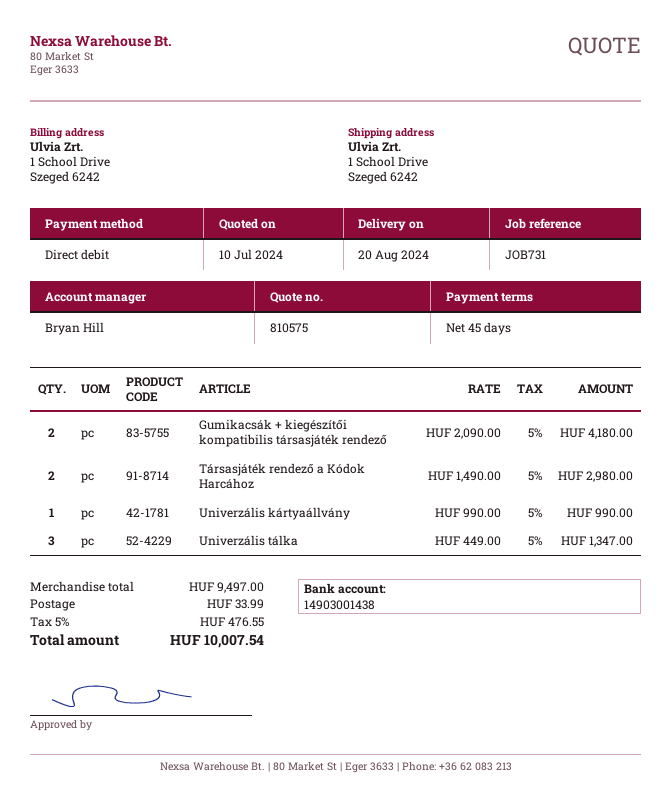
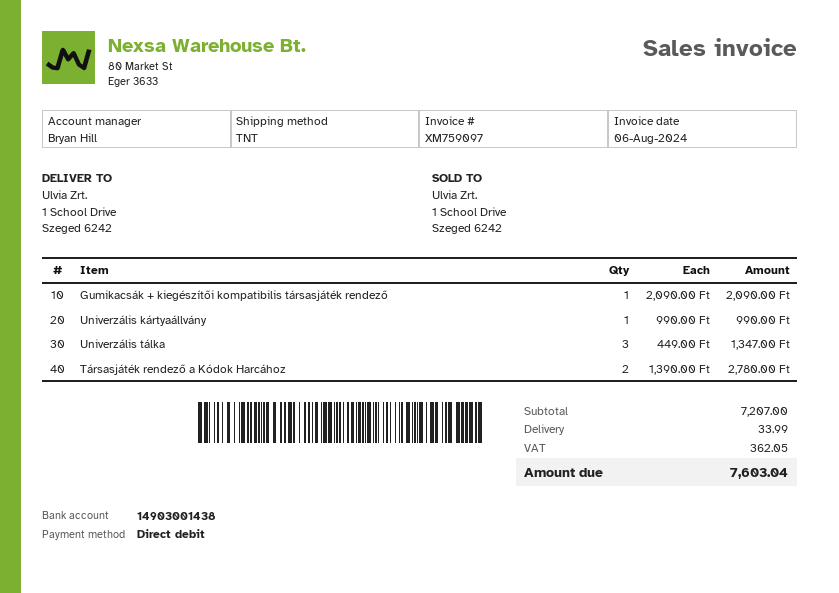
Gumikacsák + kiegészítői kompatibilis társasjáték rendező: 2 x 2090.00 = 4180.00 -> 1 x 2090.00 = 2090.00
Társasjáték rendező a Kódok Harcához: 2 x 1490.00 = 2980.00 -> 2 x 1390.00 = 2780.00
subtotal: 9497.00 -> 7207.00
tax: 476.55 -> 362.05
total: 10007.54 -> 7603.04

